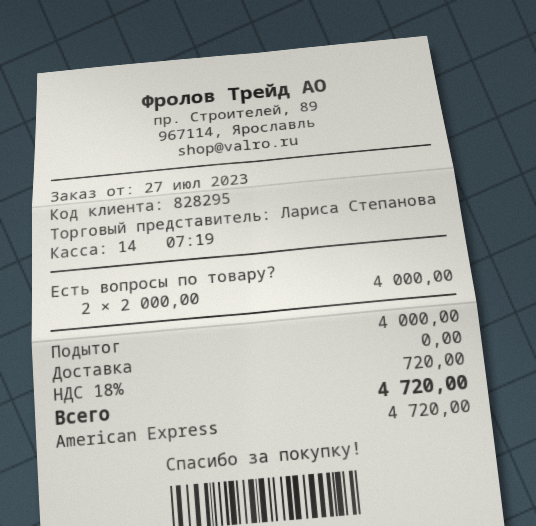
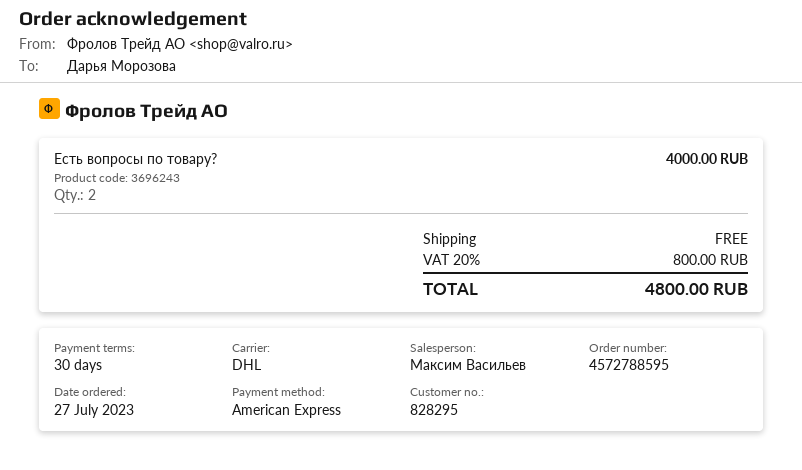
sales rep: Лариса Степанова -> Максим Васильев
tax: 18% = 720.00 -> 20% = 800.00
total: 4720.00 -> 4800.00

